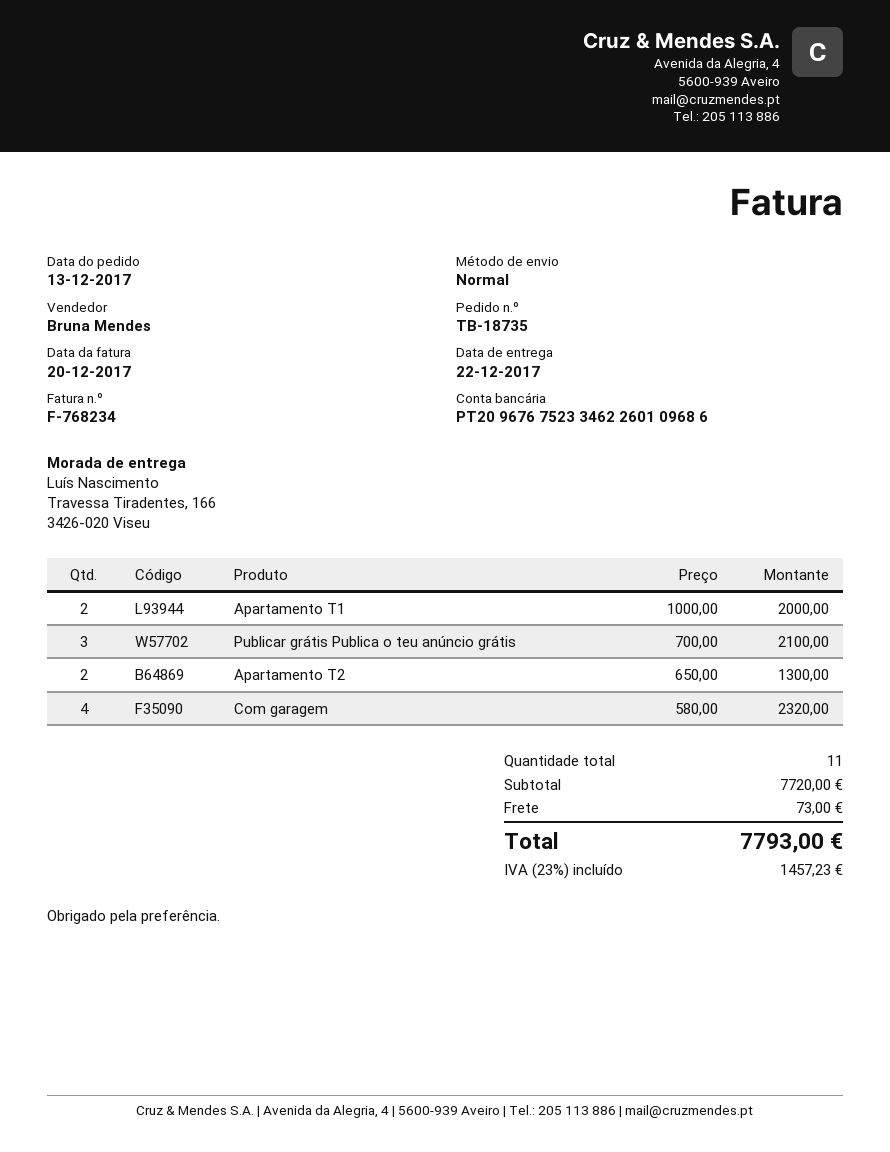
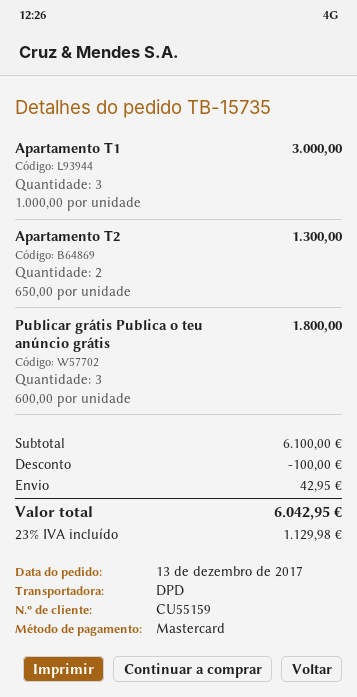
order number: TB-18735 -> TB-15735
shipping method: standard -> DPD
Apartamento T1: 2 x 1000.00 = 2000.00 -> 3 x 1000.00 = 3000.00
Publicar grátis Publica o teu anúncio grátis: 3 x 700.00 = 2100.00 -> 3 x 600.00 = 1800.00
Com garagem: 4 x 580.00 = 2320.00 -> none
subtotal: 7720.00 -> 6100.00
discount: none -> 100.00
shipping: 73.00 -> 42.95
tax: 23% = 1457.23 -> 23% = 1129.98
total: 7793.00 -> 6042.95

